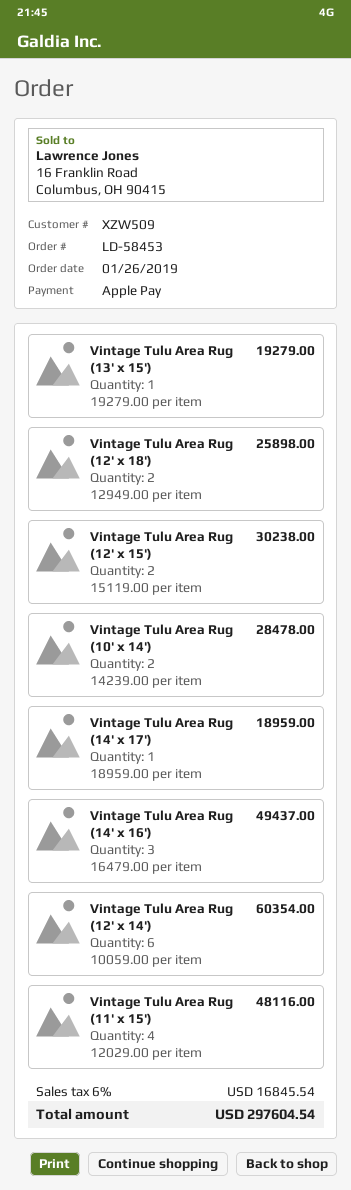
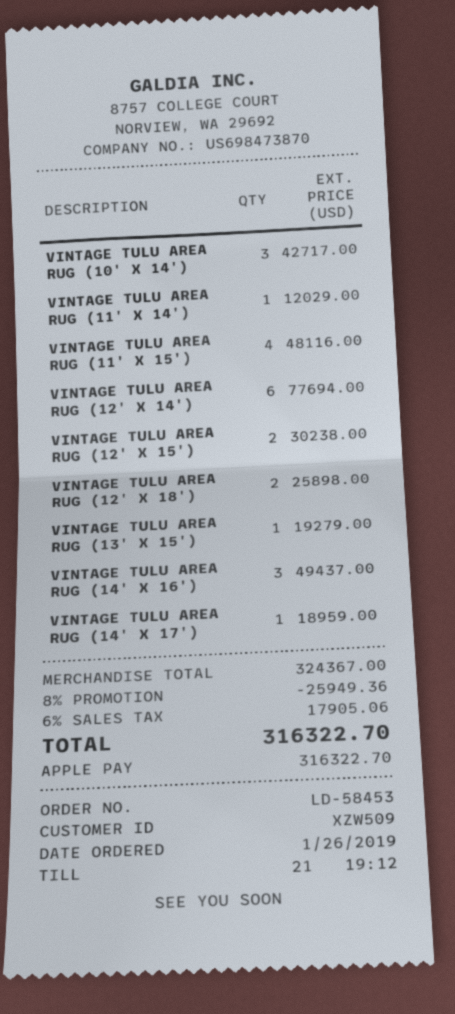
Vintage Tulu Area Rug (10' x 14'): 2 for 28478.00 -> 3 for 42717.00
Vintage Tulu Area Rug (12' x 14'): 6 for 60354.00 -> 6 for 77694.00
VINTAGE TULU AREA RUG (11' X 14'): none -> 1 for 12029.00
discount: none -> 8% = 25949.36
tax: 6% = 16845.54 -> 6% = 17905.06
total: 297604.54 -> 316322.70

